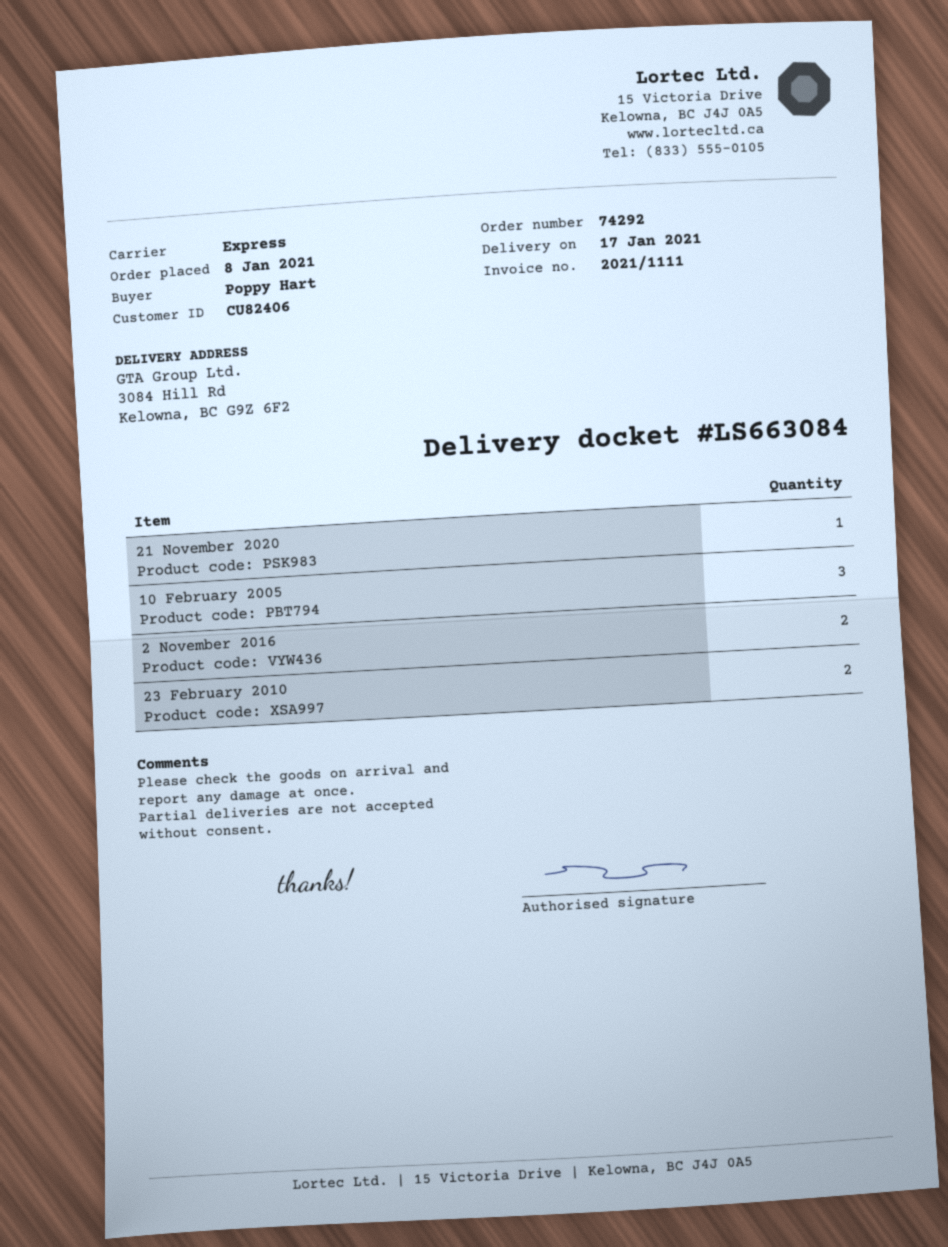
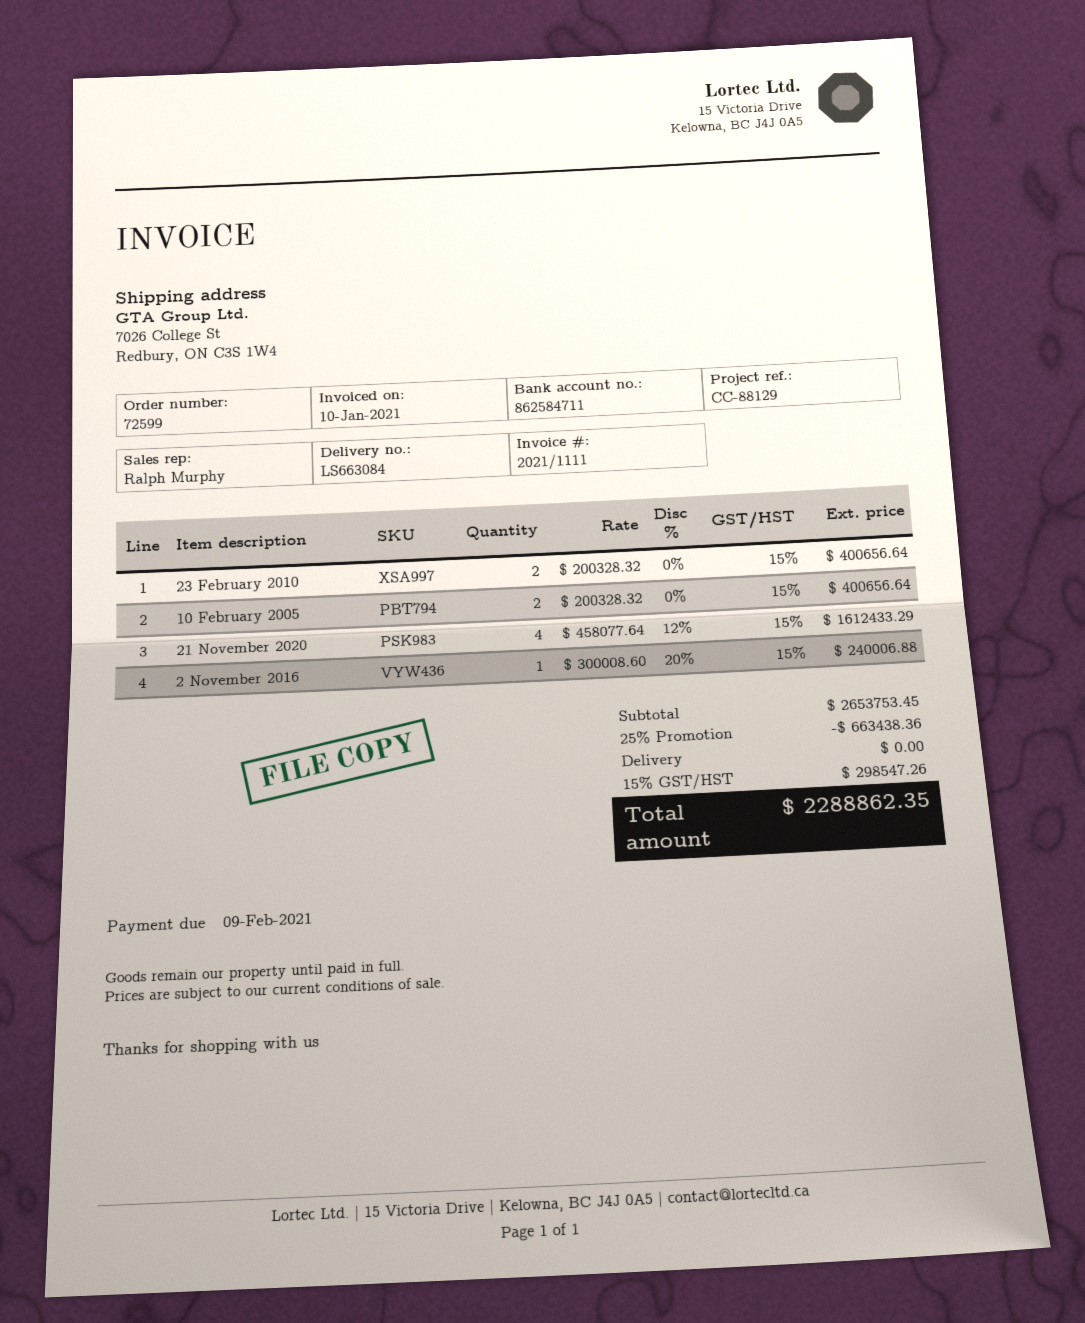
order number: 74292 -> 72599
ship to: 3084 Hill Rd, Kelowna, BC G9Z 6F2 -> 7026 College St, Redbury, ON C3S 1W4
21 November 2020: 1 -> 4
10 February 2005: 3 -> 2
2 November 2016: 2 -> 1

